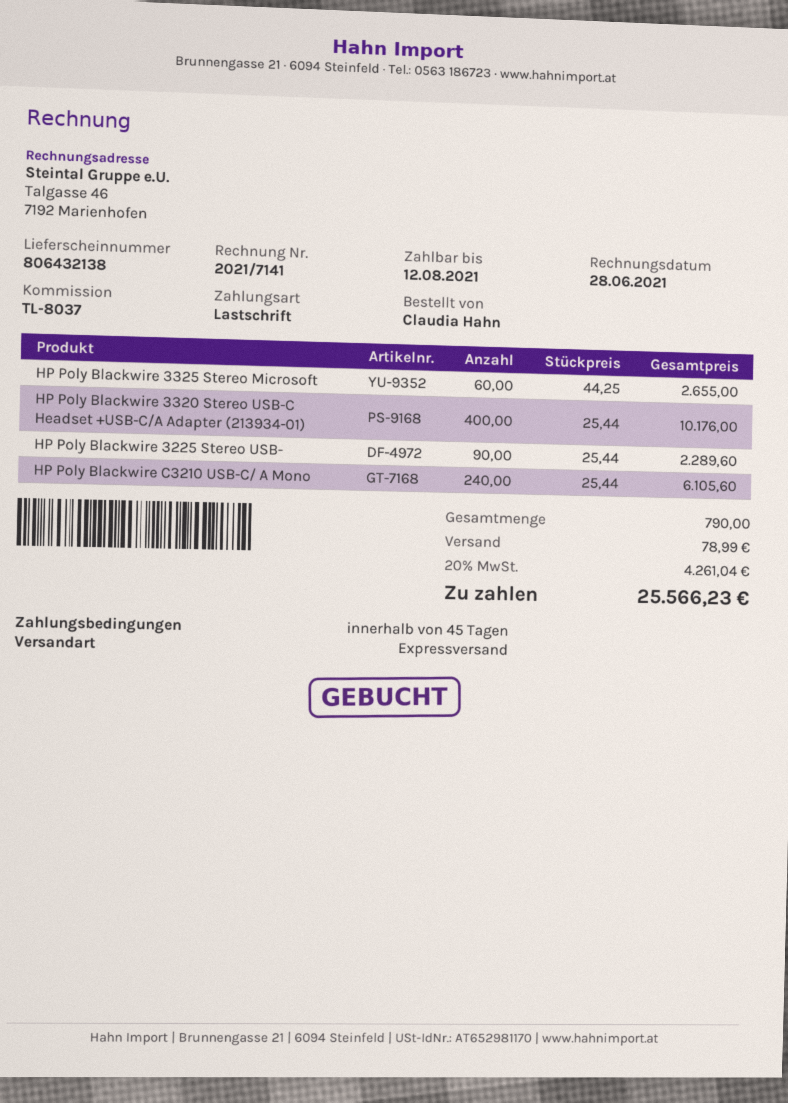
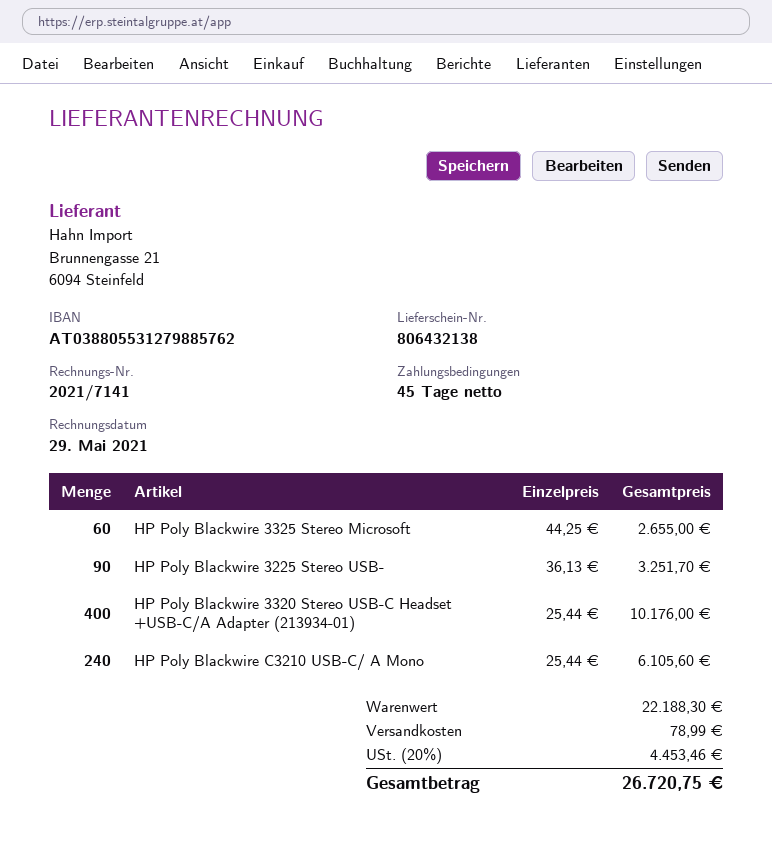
invoice date: 2021-06-28 -> 2021-05-29
HP Poly Blackwire 3225 Stereo USB-: 90 x 25.44 = 2289.60 -> 90 x 36.13 = 3251.70
tax: 20% = 4261.04 -> 20% = 4453.46
total: 25566.23 -> 26720.75

